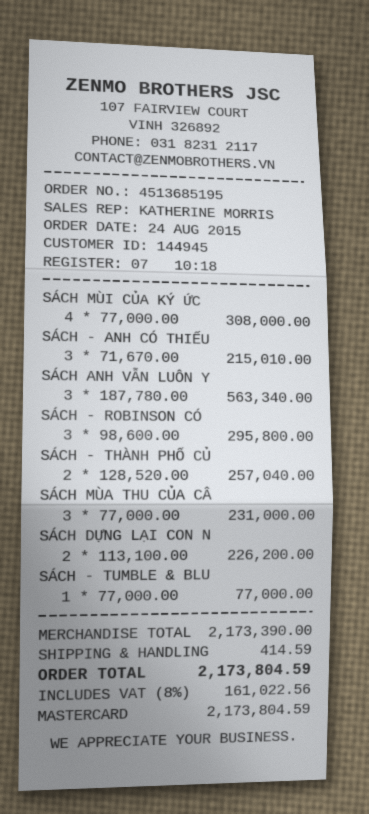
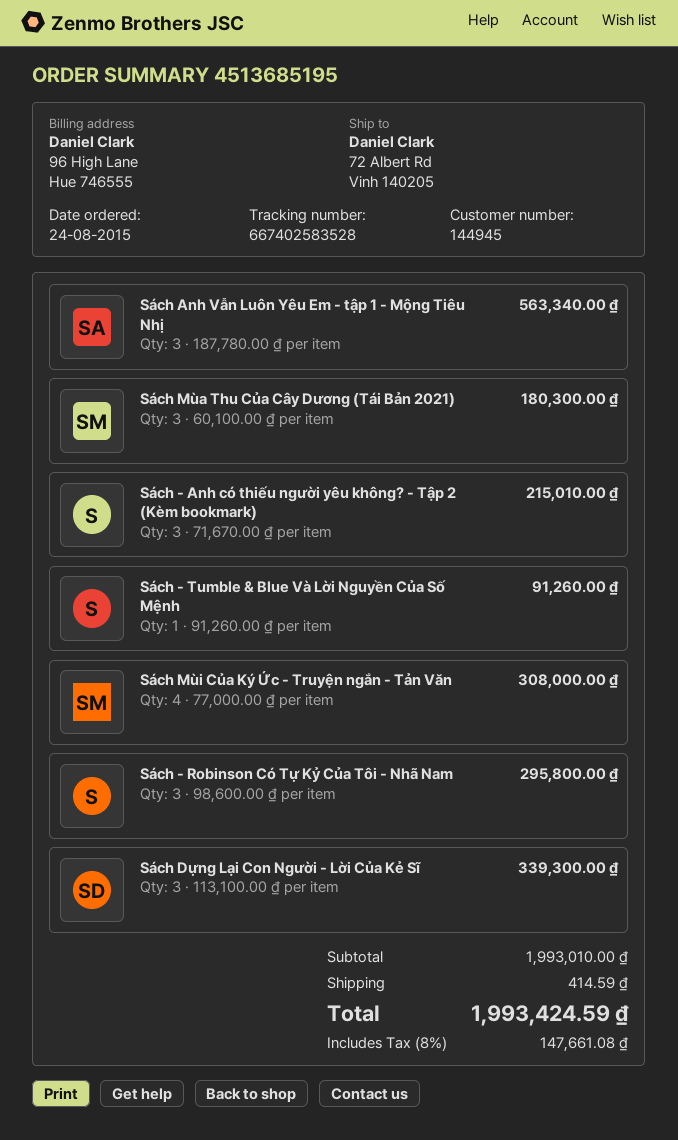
SÁCH - THÀNH PHỐ CỦ: 2 x 128520.00 = 257040.00 -> none
SÁCH MÙA THU CỦA CÂ: 3 x 77000.00 = 231000.00 -> 3 x 60100.00 = 180300.00
SÁCH DỰNG LẠI CON N: 2 x 113100.00 = 226200.00 -> 3 x 113100.00 = 339300.00
SÁCH - TUMBLE & BLU: 1 x 77000.00 = 77000.00 -> 1 x 91260.00 = 91260.00
subtotal: 2173390.00 -> 1993010.00
tax: 8% = 161022.56 -> 8% = 147661.08
total: 2173804.59 -> 1993424.59

